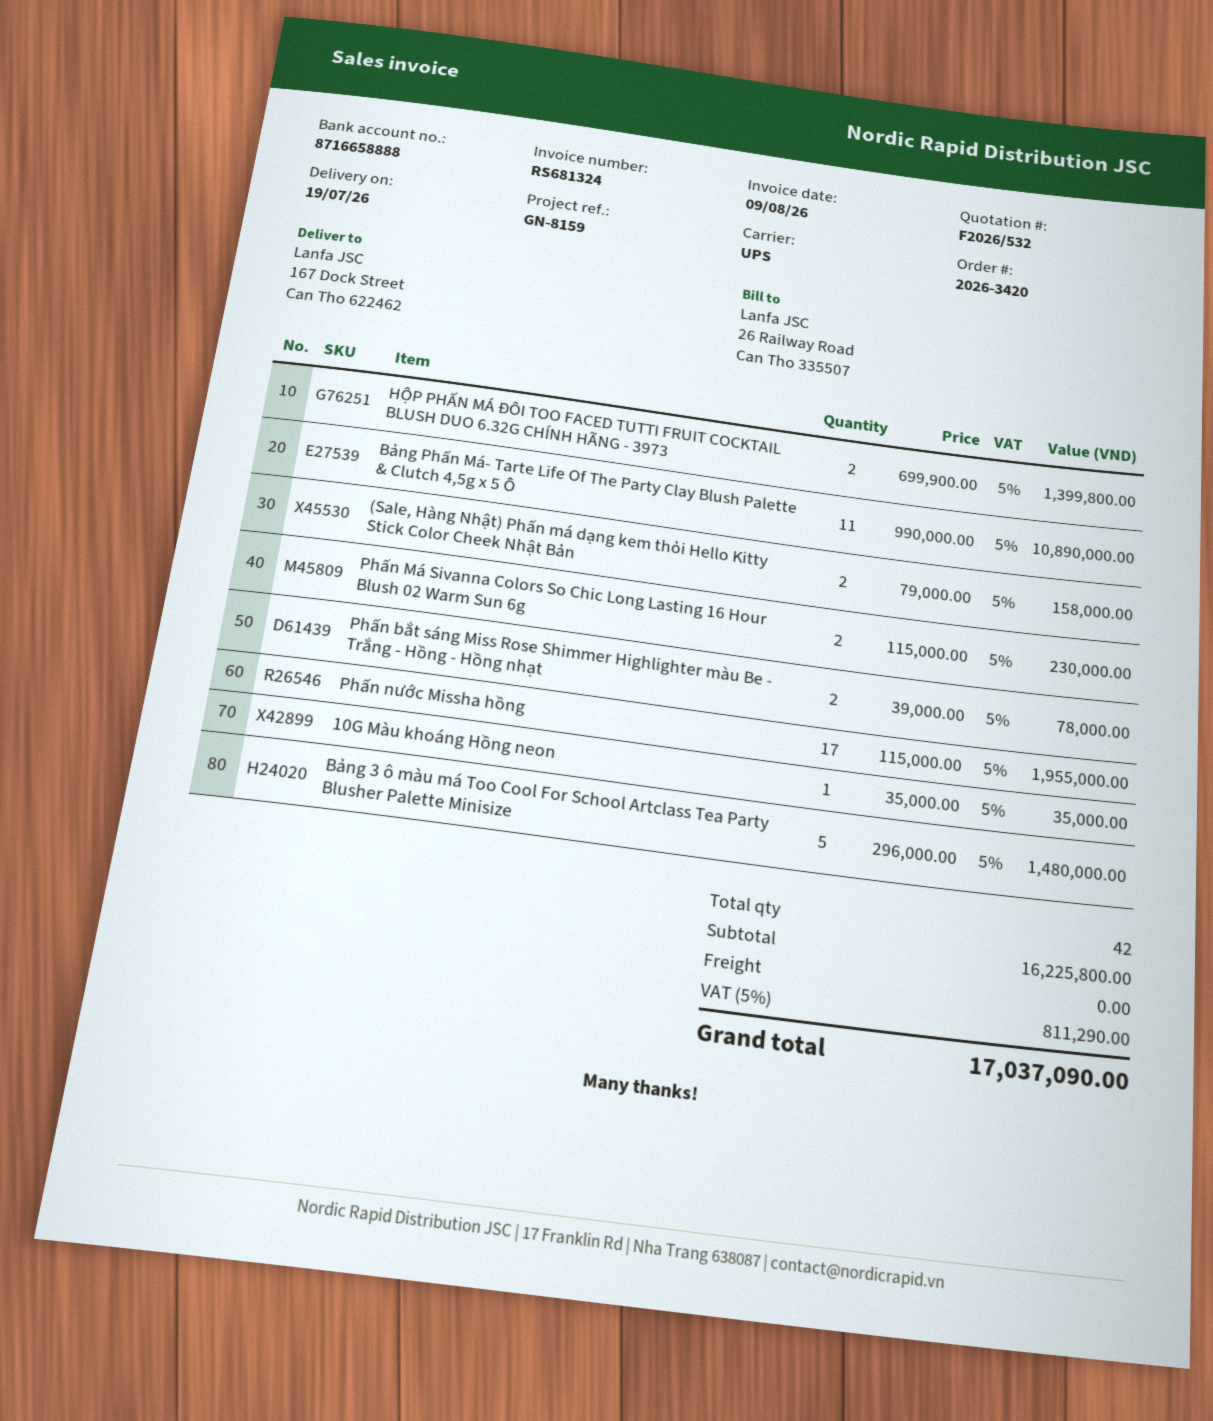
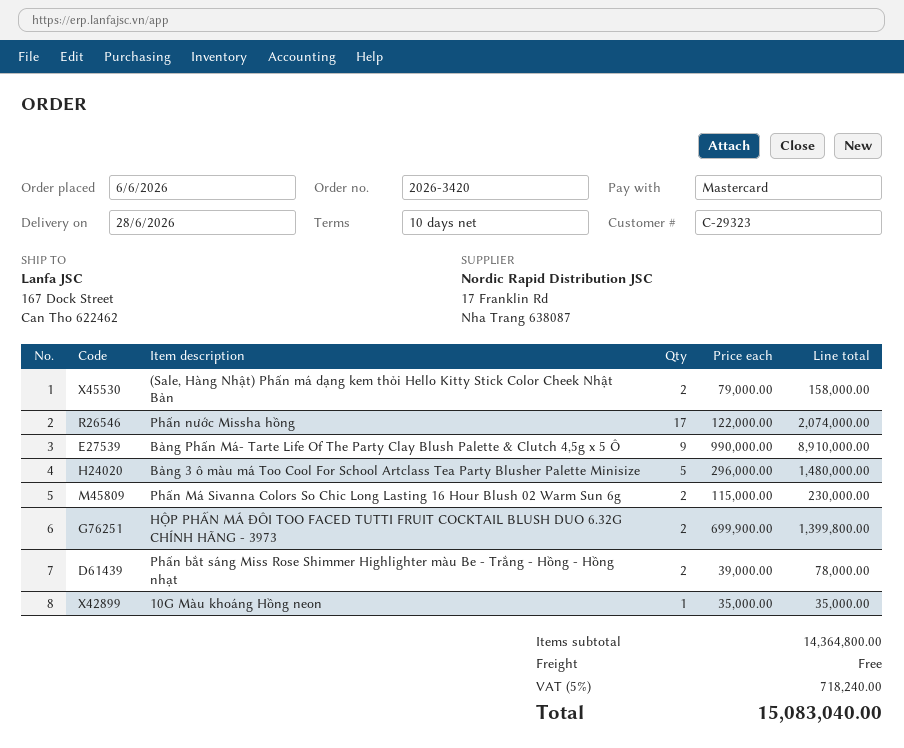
delivery date: 2026-07-19 -> 2026-06-28
Bảng Phấn Má- Tarte Life Of The Party Clay Blush Palette & Clutch 4,5g x 5 Ô: 11 x 990000.00 = 10890000.00 -> 9 x 990000.00 = 8910000.00
Phấn nước Missha hồng: 17 x 115000.00 = 1955000.00 -> 17 x 122000.00 = 2074000.00
subtotal: 16225800.00 -> 14364800.00
tax: 5% = 811290.00 -> 5% = 718240.00
total: 17037090.00 -> 15083040.00

